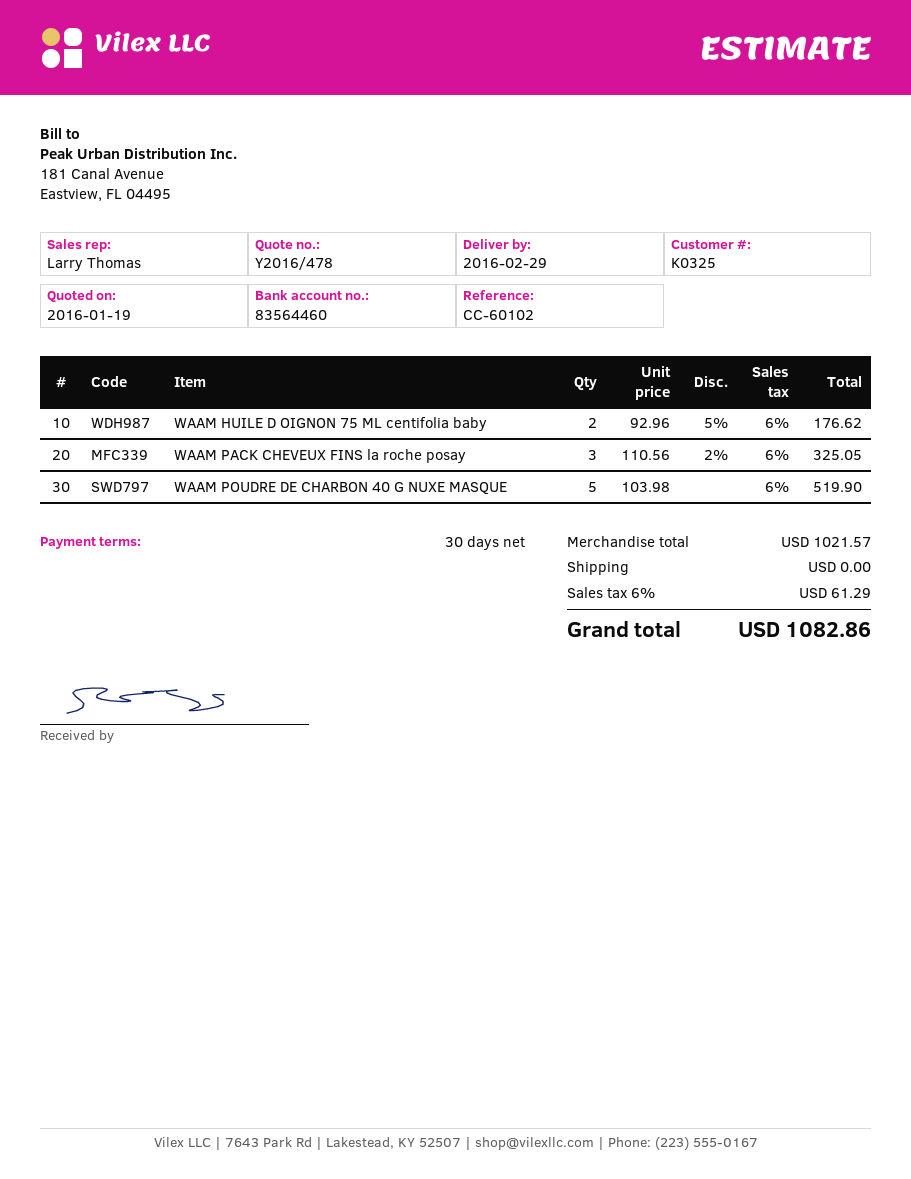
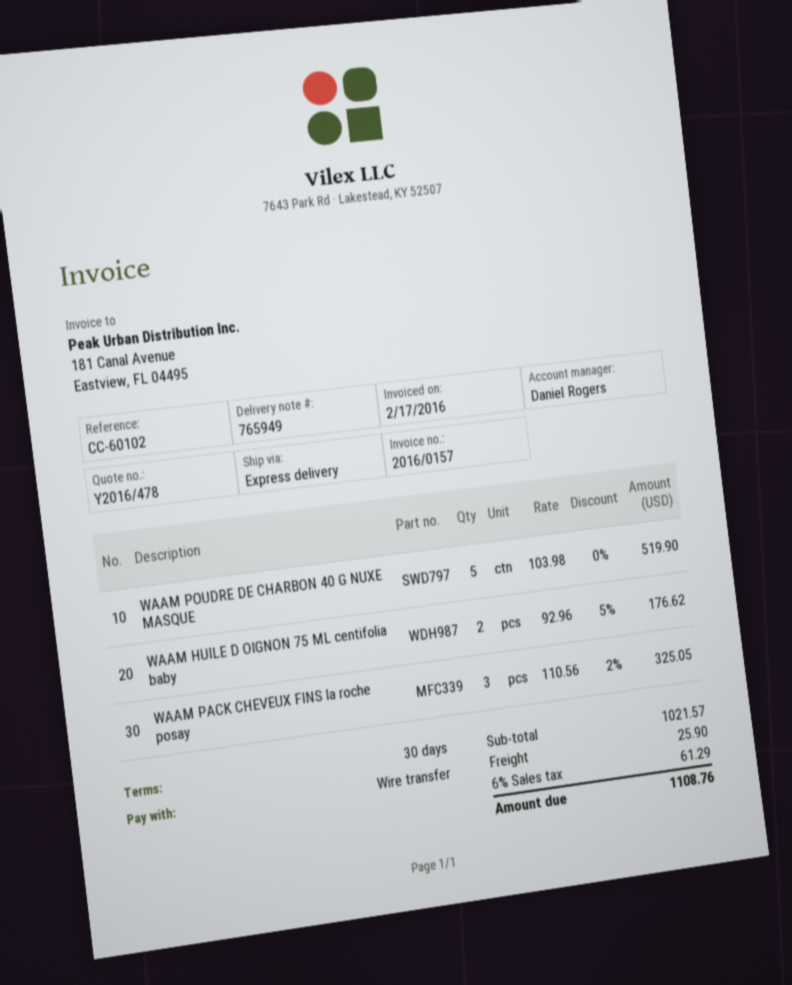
sales rep: Larry Thomas -> Daniel Rogers
shipping: 0.00 -> 25.90
total: 1082.86 -> 1108.76

